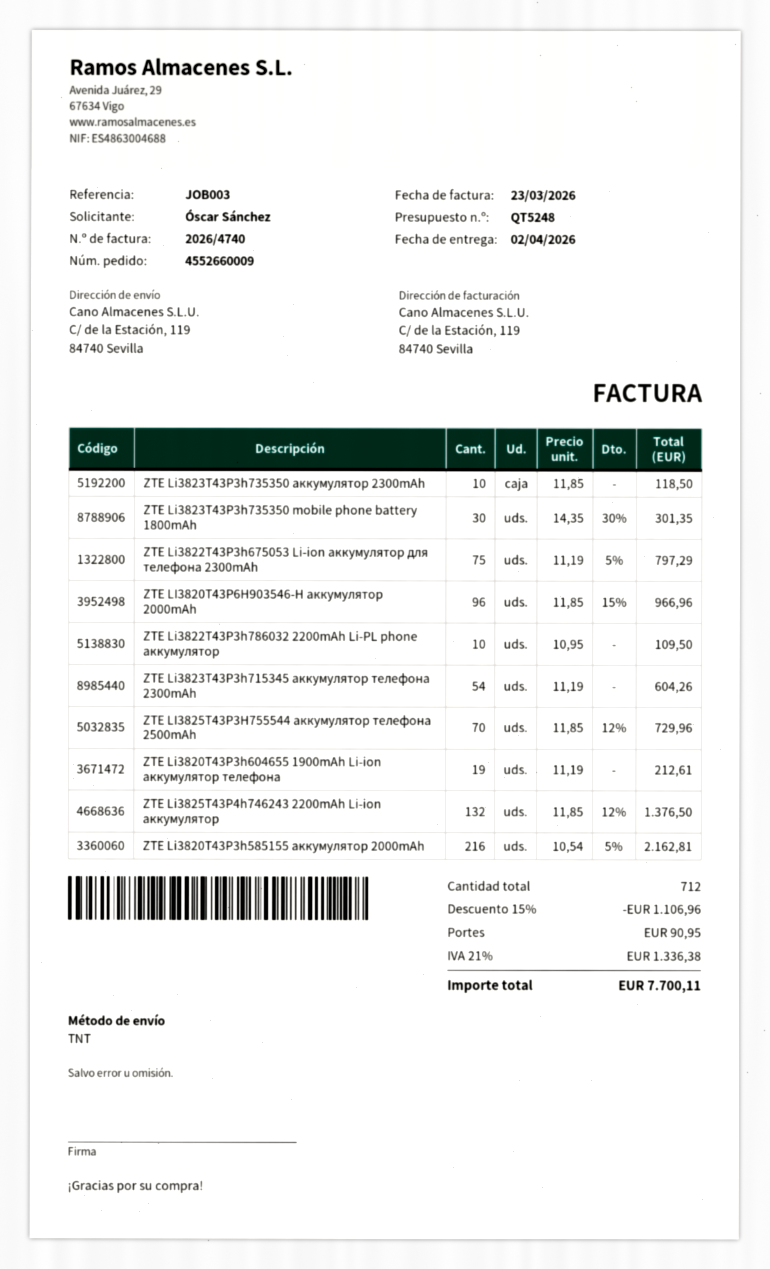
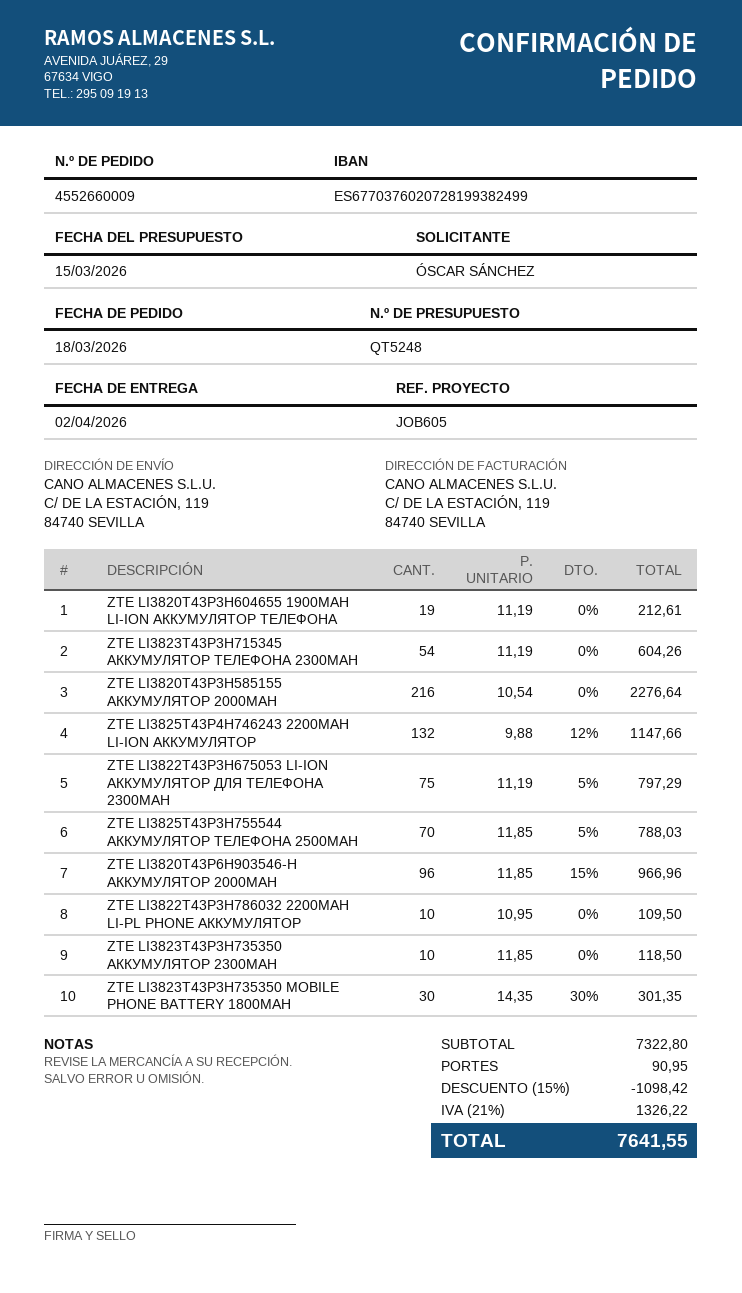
reference: JOB003 -> JOB605
ZTE LI3825T43P3H755544 аккумулятор телефона 2500mAh: 70 x 11.85 - 12% = 729.96 -> 70 x 11.85 - 5% = 788.03
ZTE Li3825T43P4h746243 2200mAh Li-ion aккумулятор: 132 x 11.85 - 12% = 1376.50 -> 132 x 9.88 - 12% = 1147.66
ZTE Li3820T43P3h585155 аккумулятор 2000mAh: 216 x 10.54 - 5% = 2162.81 -> 216 x 10.54 = 2276.64
discount: 15% = 1106.96 -> 15% = 1098.42
tax: 21% = 1336.38 -> 21% = 1326.22
total: 7700.11 -> 7641.55

